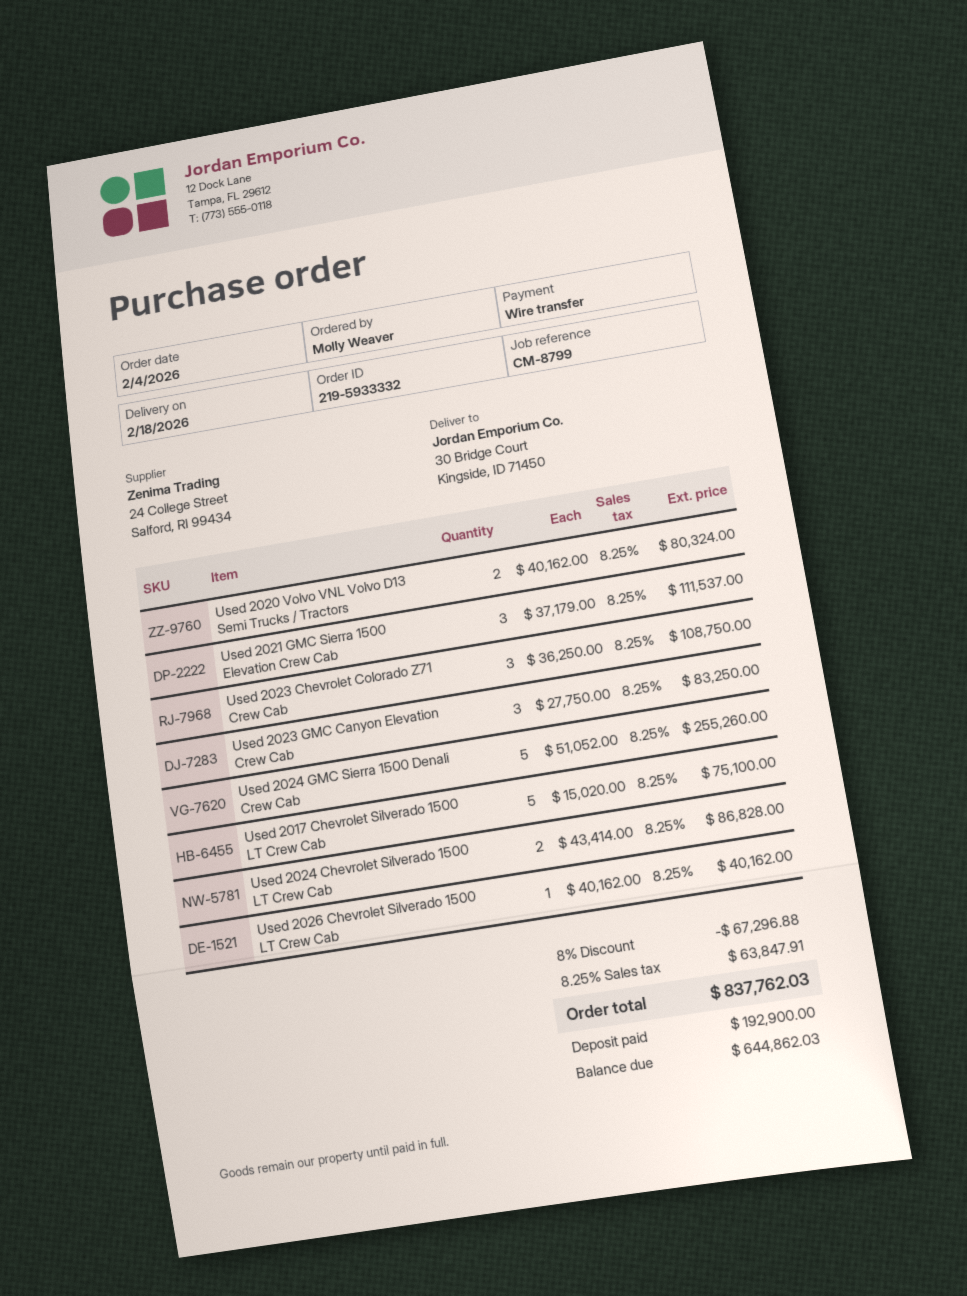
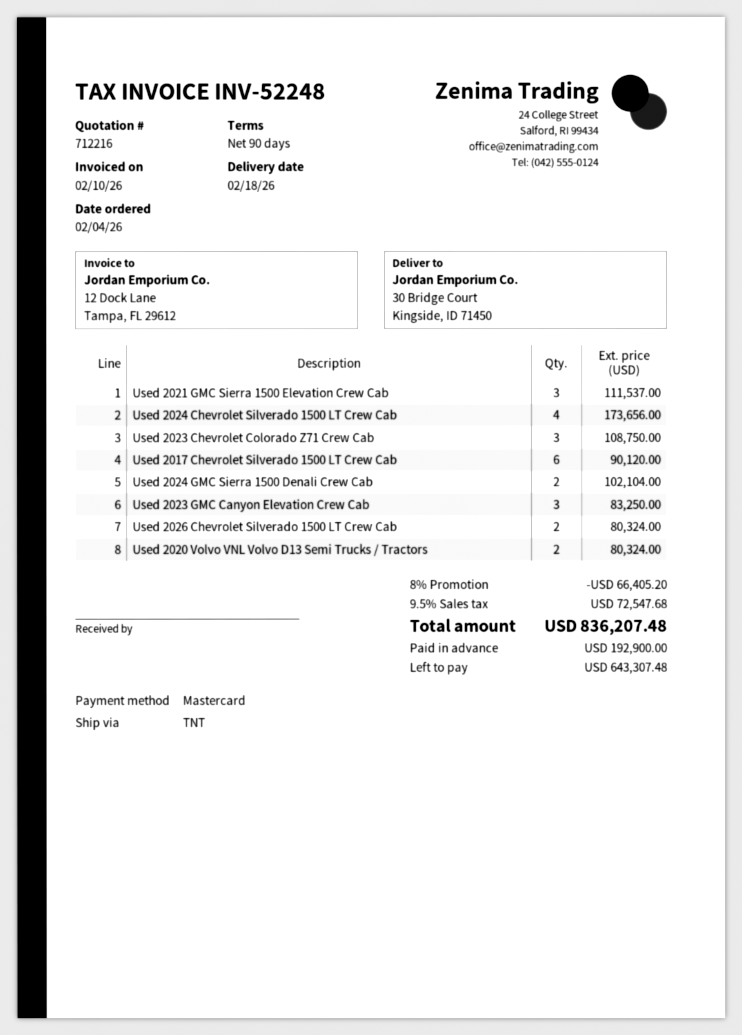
payment method: bank transfer -> Mastercard
Used 2024 GMC Sierra 1500 Denali Crew Cab: 5 for 255260.00 -> 2 for 102104.00
Used 2017 Chevrolet Silverado 1500 LT Crew Cab: 5 for 75100.00 -> 6 for 90120.00
Used 2024 Chevrolet Silverado 1500 LT Crew Cab: 2 for 86828.00 -> 4 for 173656.00
Used 2026 Chevrolet Silverado 1500 LT Crew Cab: 1 for 40162.00 -> 2 for 80324.00
discount: 8% = 67296.88 -> 8% = 66405.20
tax: 8.25% = 63847.91 -> 9.5% = 72547.68
total: 837762.03 -> 836207.48
balance: 644862.03 -> 643307.48

